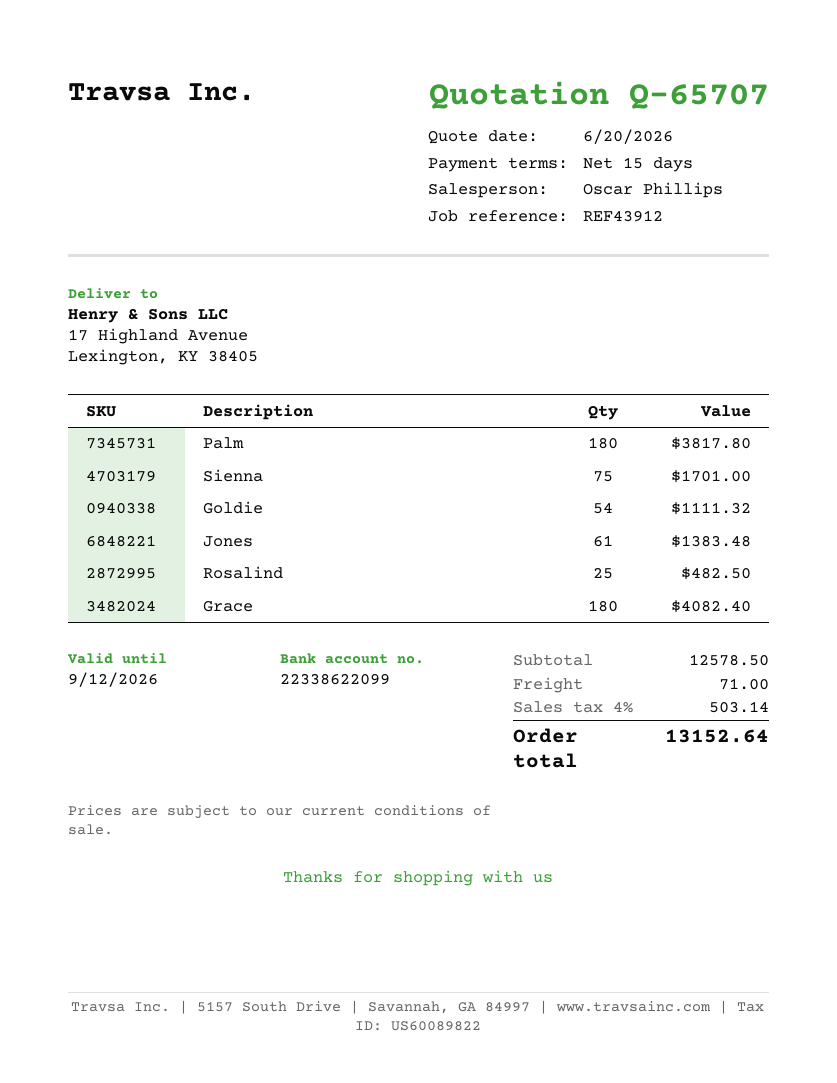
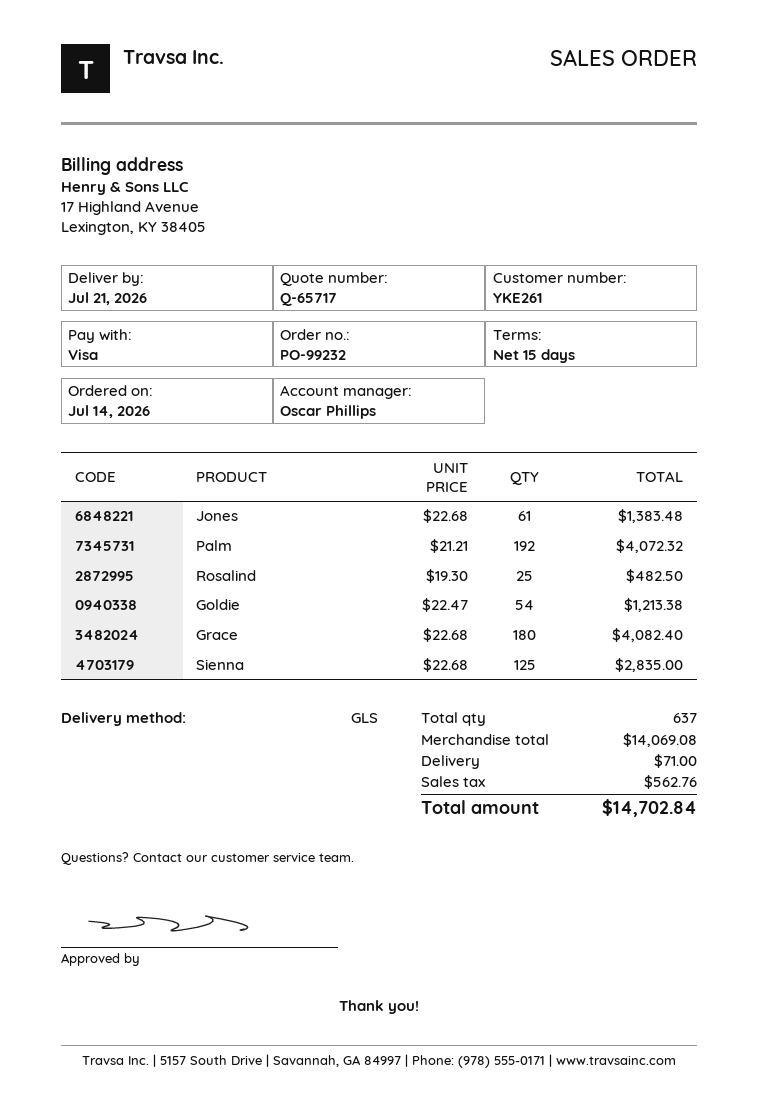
quote number: Q-65707 -> Q-65717
Palm: 180 for 3817.80 -> 192 for 4072.32
Sienna: 75 for 1701.00 -> 125 for 2835.00
Goldie: 54 for 1111.32 -> 54 for 1213.38
subtotal: 12578.50 -> 14069.08
tax: 503.14 -> 562.76
total: 13152.64 -> 14702.84

